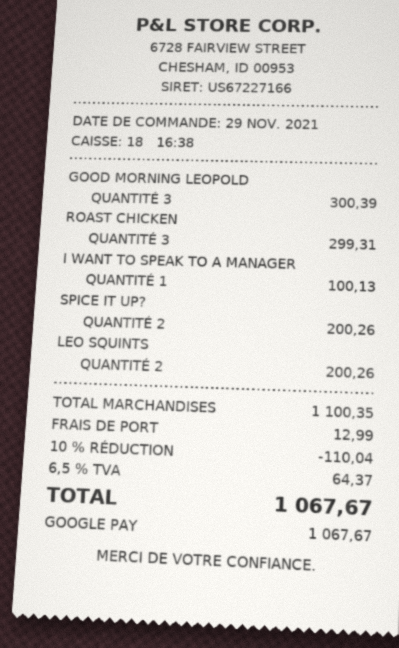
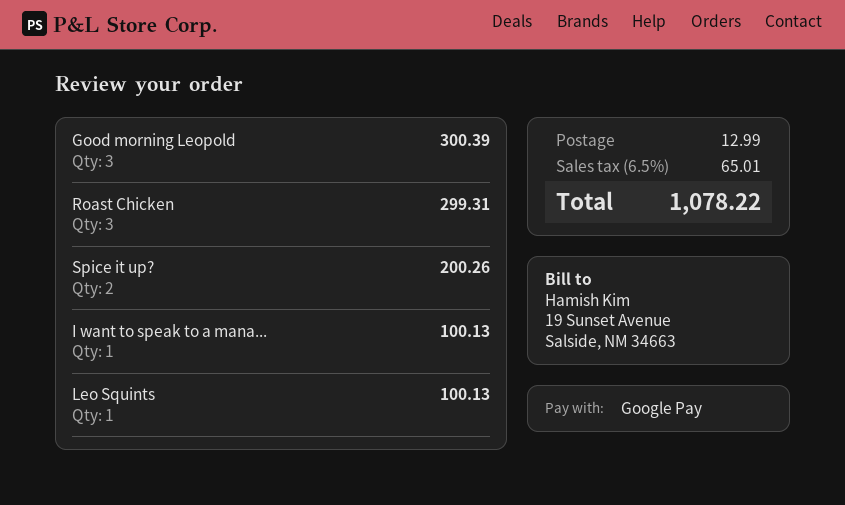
LEO SQUINTS: 2 for 200.26 -> 1 for 100.13
discount: 10% = 110.04 -> none
tax: 6.5% = 64.37 -> 6.5% = 65.01
total: 1067.67 -> 1078.22

